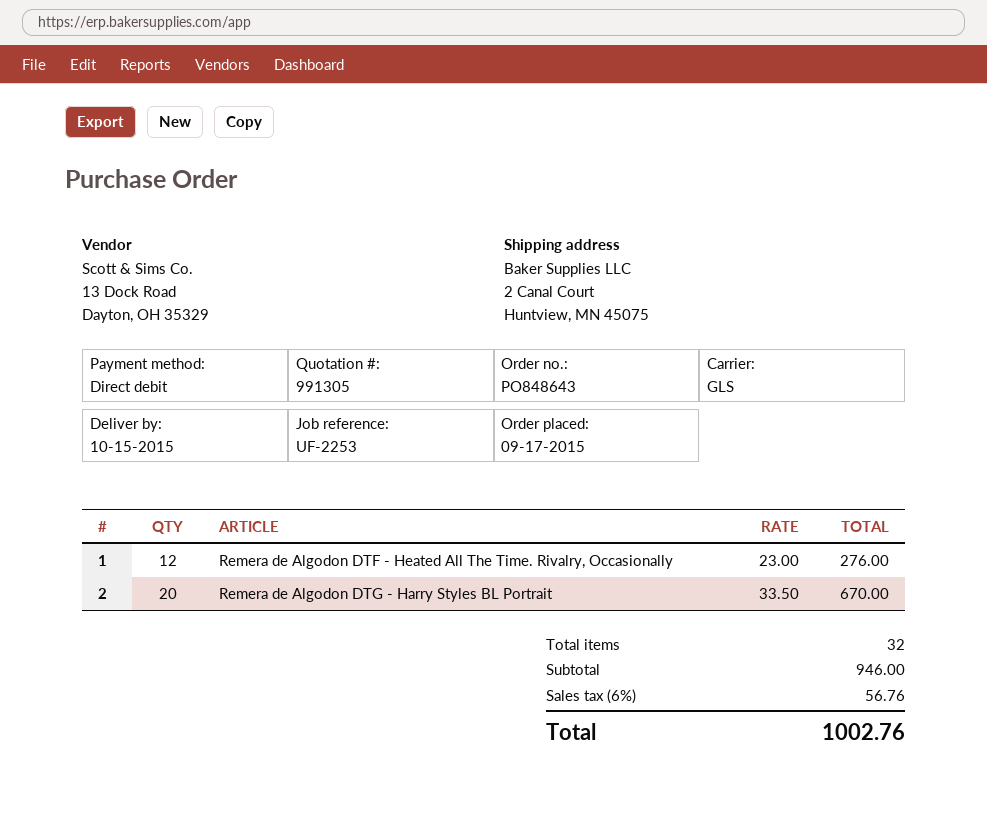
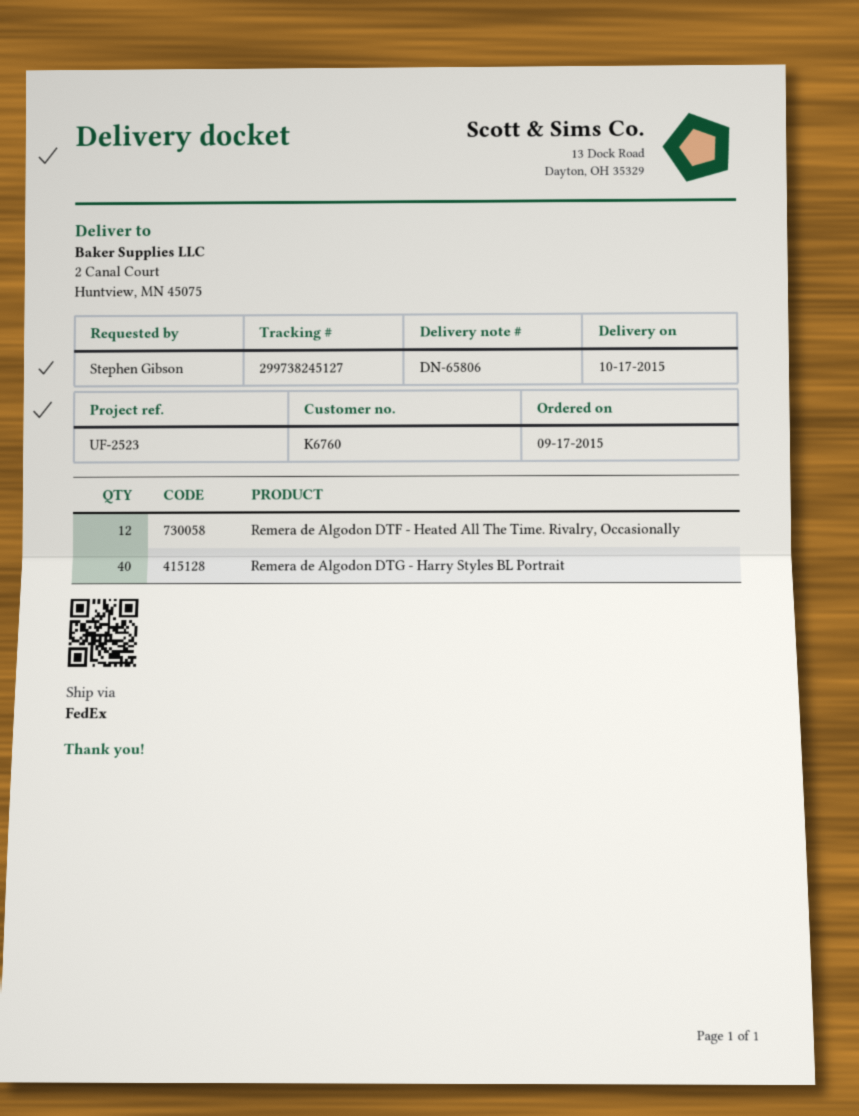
delivery date: 2015-10-15 -> 2015-10-17
reference: UF-2253 -> UF-2523
shipping method: GLS -> FedEx
Remera de Algodon DTG - Harry Styles BL Portrait: 20 -> 40

